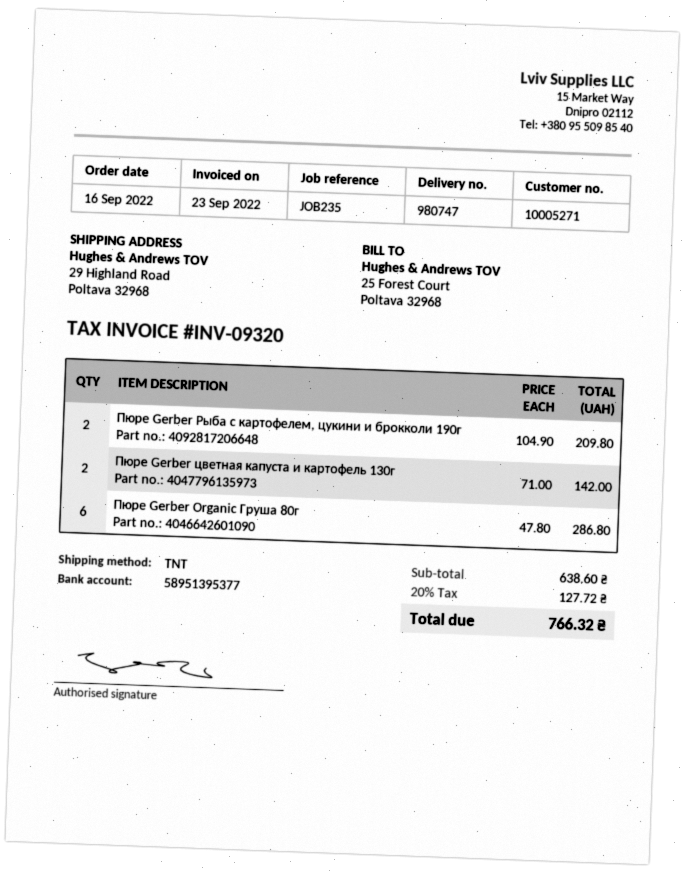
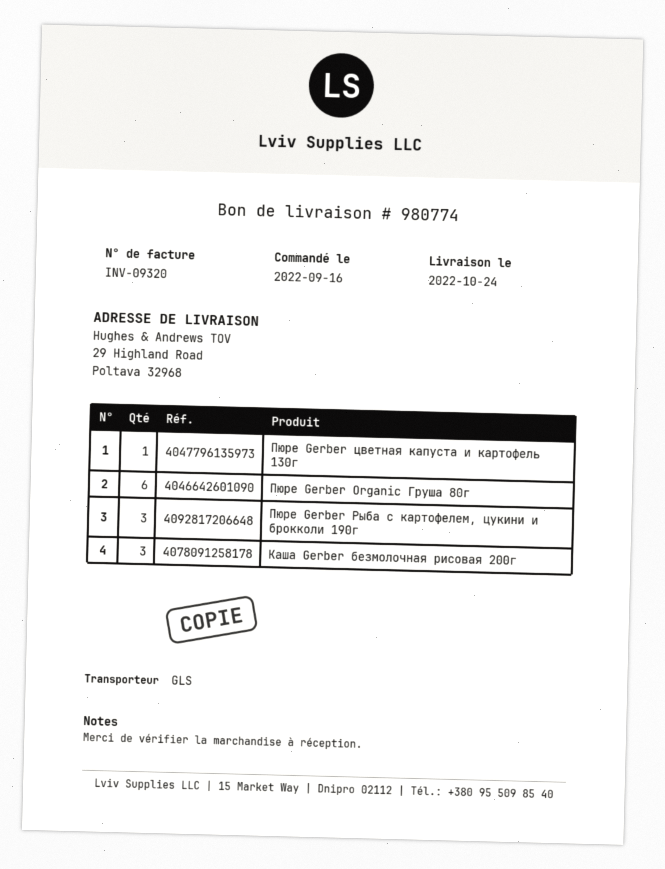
delivery note number: 980747 -> 980774
shipping method: TNT -> GLS
Пюре Gerber Рыба с картофелем, цукини и брокколи 190г: 2 -> 3
Пюре Gerber цветная капуста и картофель 130г: 2 -> 1
Каша Gerber безмолочная рисовая 200г: none -> 3

